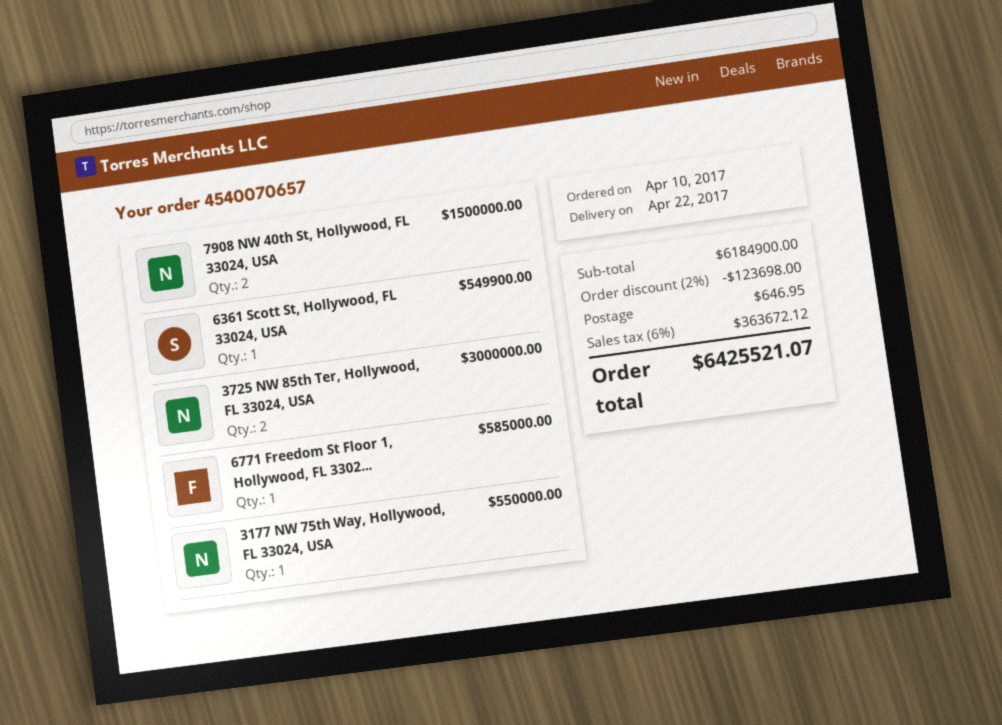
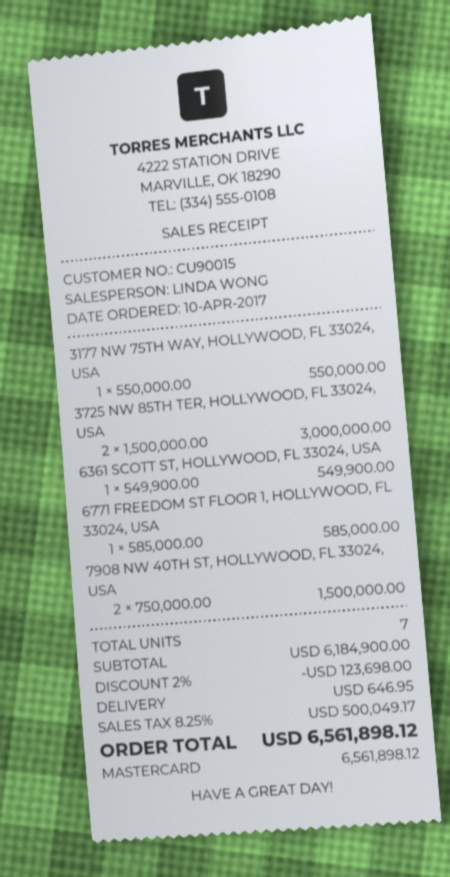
tax: 6% = 363672.12 -> 8.25% = 500049.17
total: 6425521.07 -> 6561898.12

